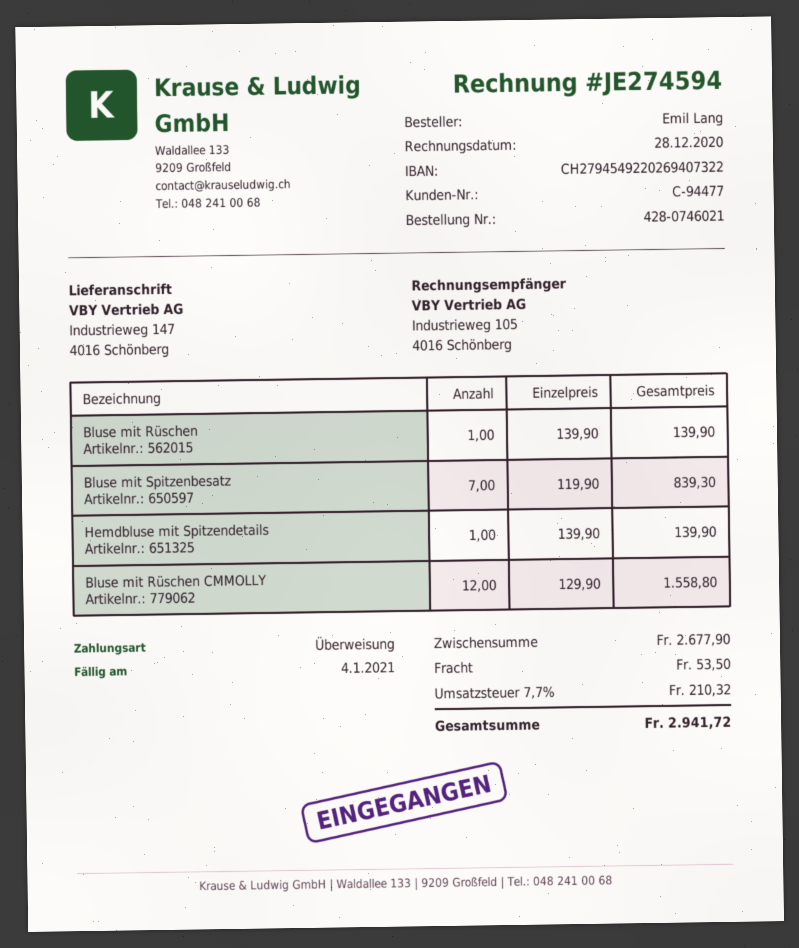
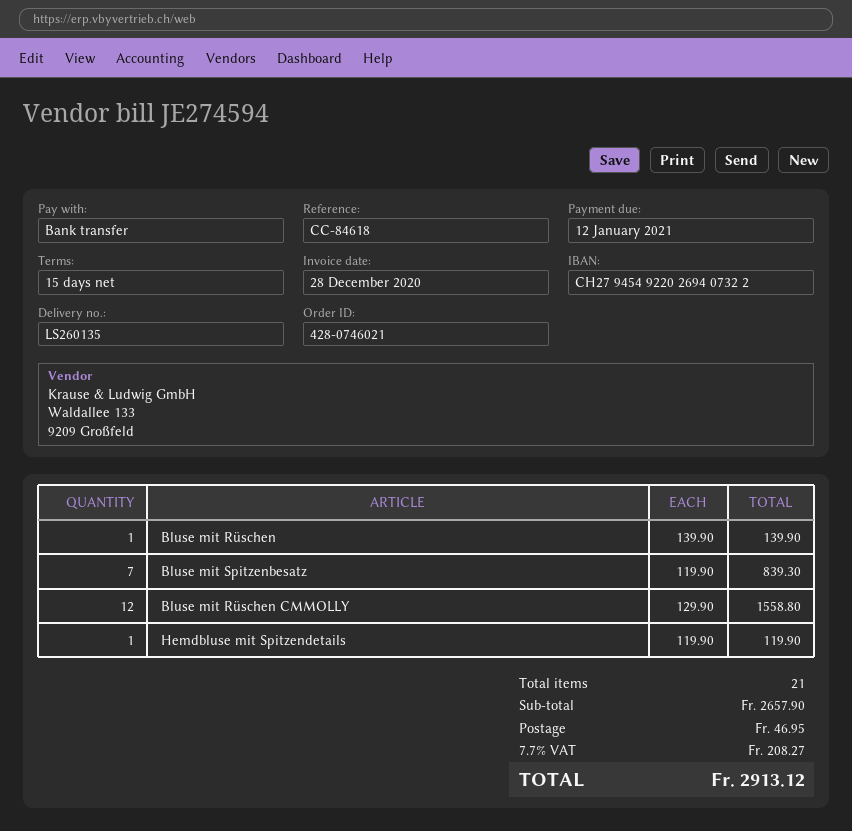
due date: 2021-01-04 -> 2021-01-12
Hemdbluse mit Spitzendetails: 1 x 139.90 = 139.90 -> 1 x 119.90 = 119.90
subtotal: 2677.90 -> 2657.90
shipping: 53.50 -> 46.95
tax: 7.7% = 210.32 -> 7.7% = 208.27
total: 2941.72 -> 2913.12

